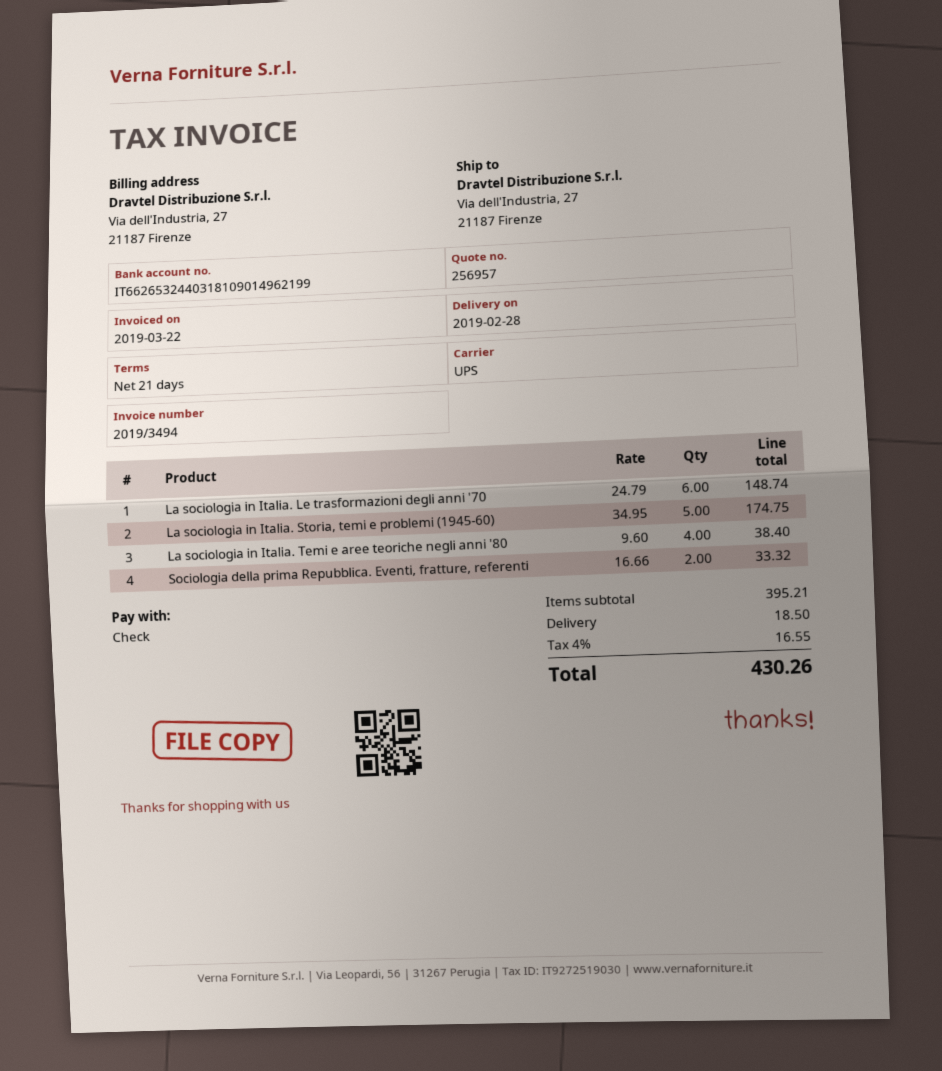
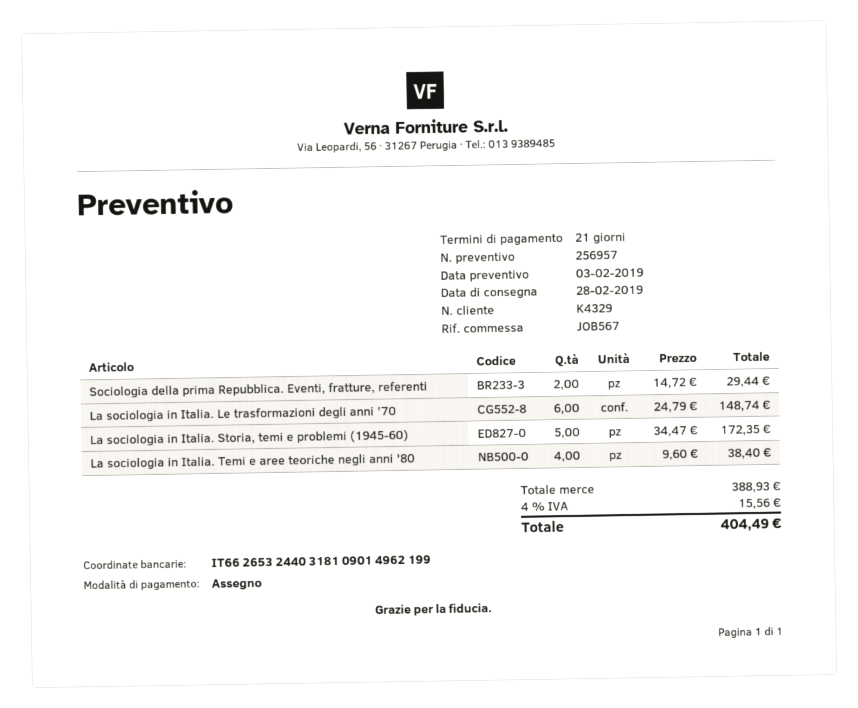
La sociologia in Italia. Storia, temi e problemi (1945-60): 5 x 34.95 = 174.75 -> 5 x 34.47 = 172.35
Sociologia della prima Repubblica. Eventi, fratture, referenti: 2 x 16.66 = 33.32 -> 2 x 14.72 = 29.44
subtotal: 395.21 -> 388.93
shipping: 18.50 -> none
tax: 4% = 16.55 -> 4% = 15.56
total: 430.26 -> 404.49

